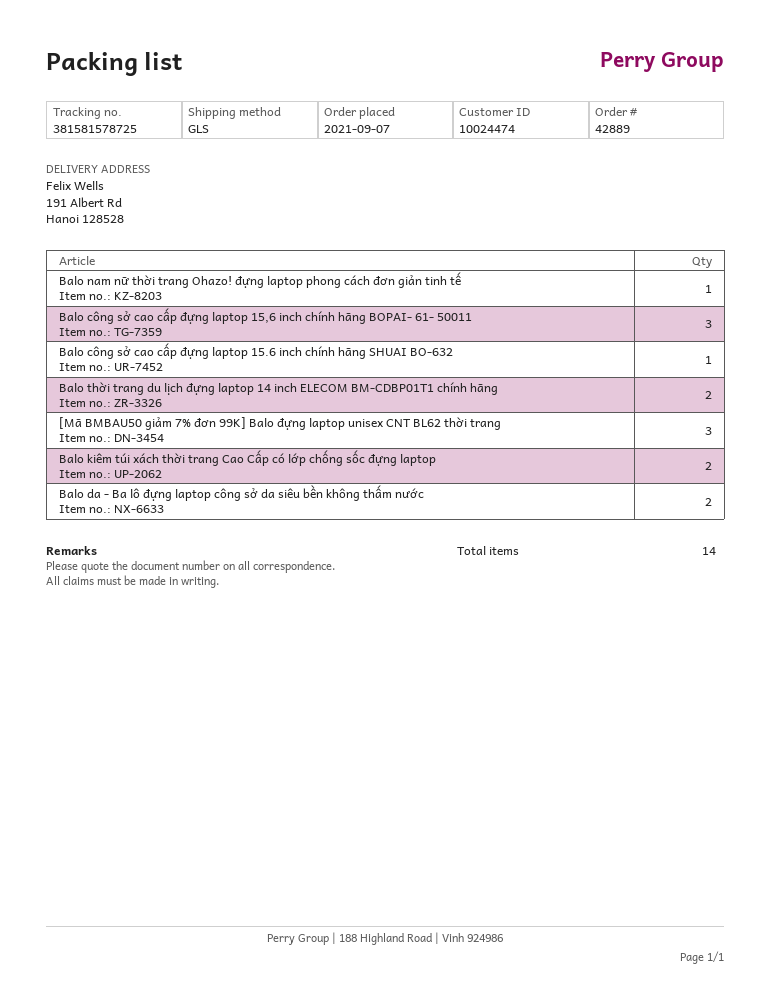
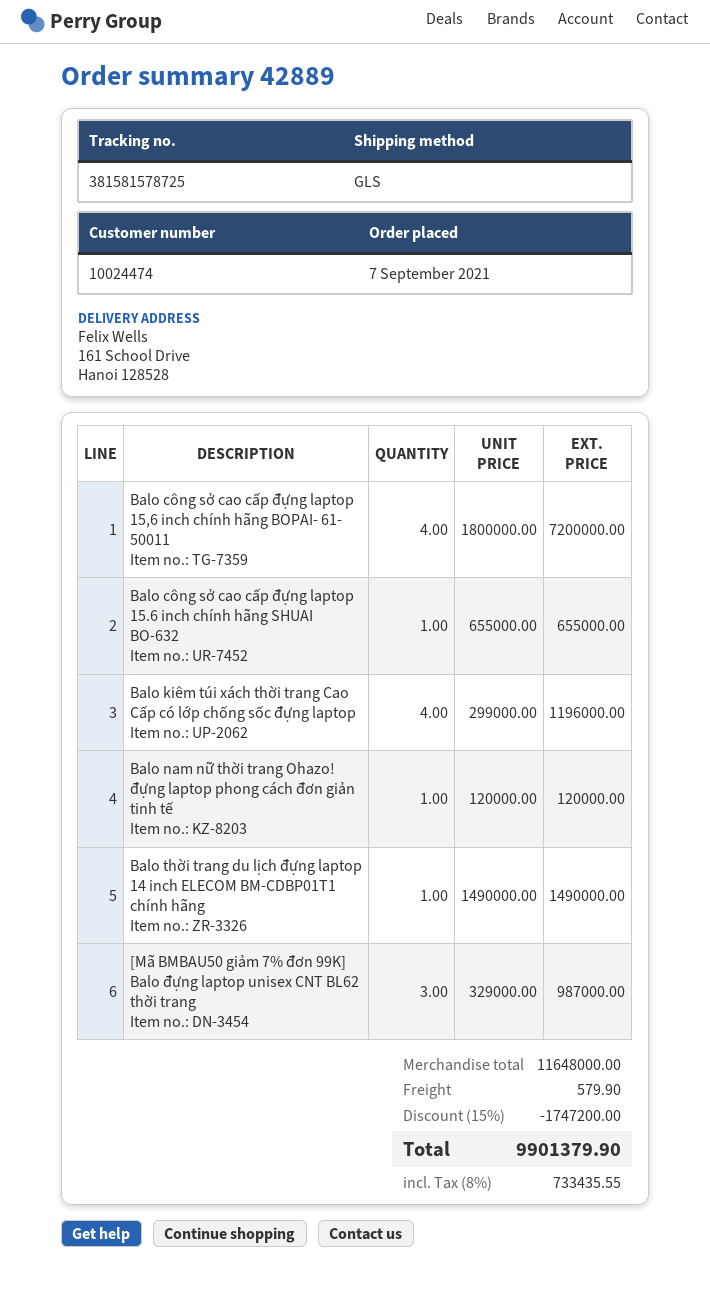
ship to: 191 Albert Rd, Hanoi 128528 -> 161 School Drive, Hanoi 128528
Balo công sở cao cấp đựng laptop 15,6 inch chính hãng BOPAI- 61- 50011: 3 -> 4
Balo thời trang du lịch đựng laptop 14 inch ELECOM BM-CDBP01T1 chính hãng: 2 -> 1
Balo kiêm túi xách thời trang Cao Cấp có lớp chống sốc đựng laptop: 2 -> 4
Balo da - Ba lô đựng laptop công sở da siêu bền không thấm nước: 2 -> none

